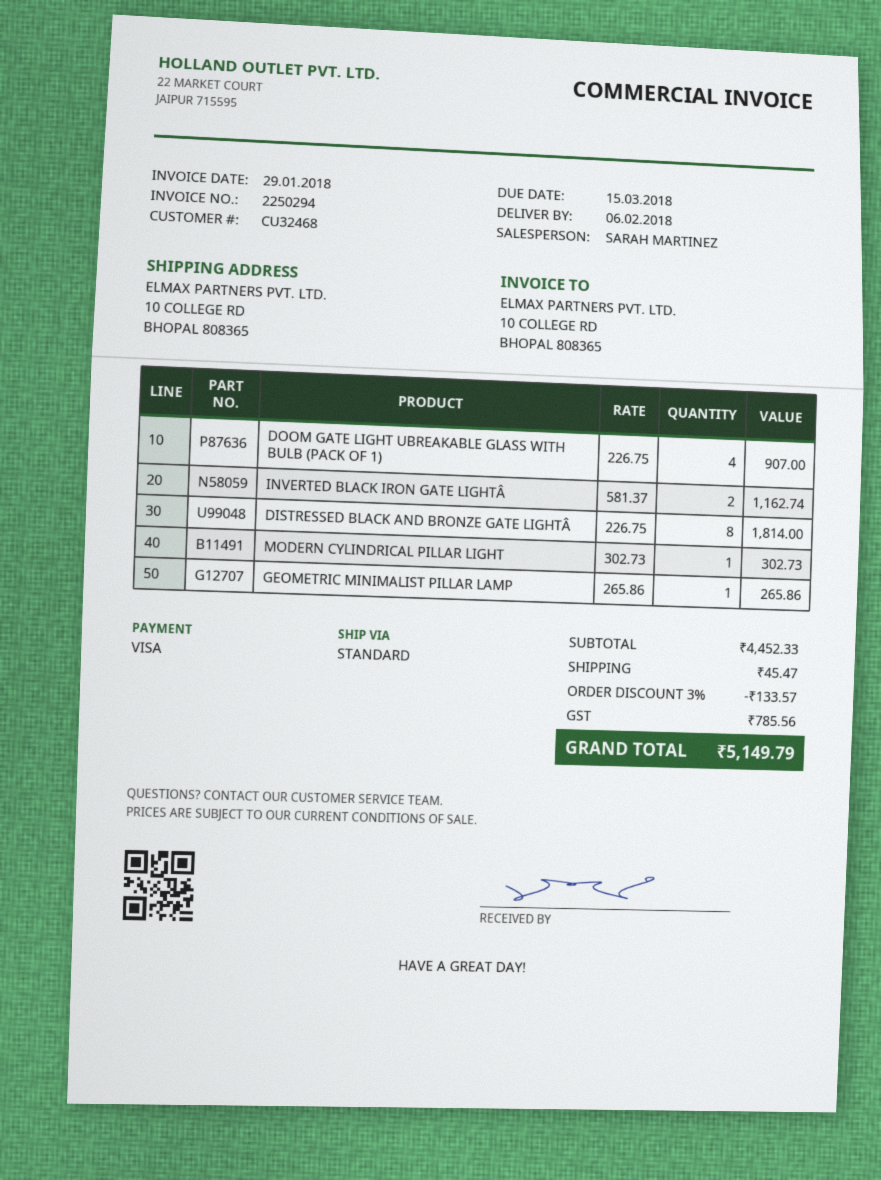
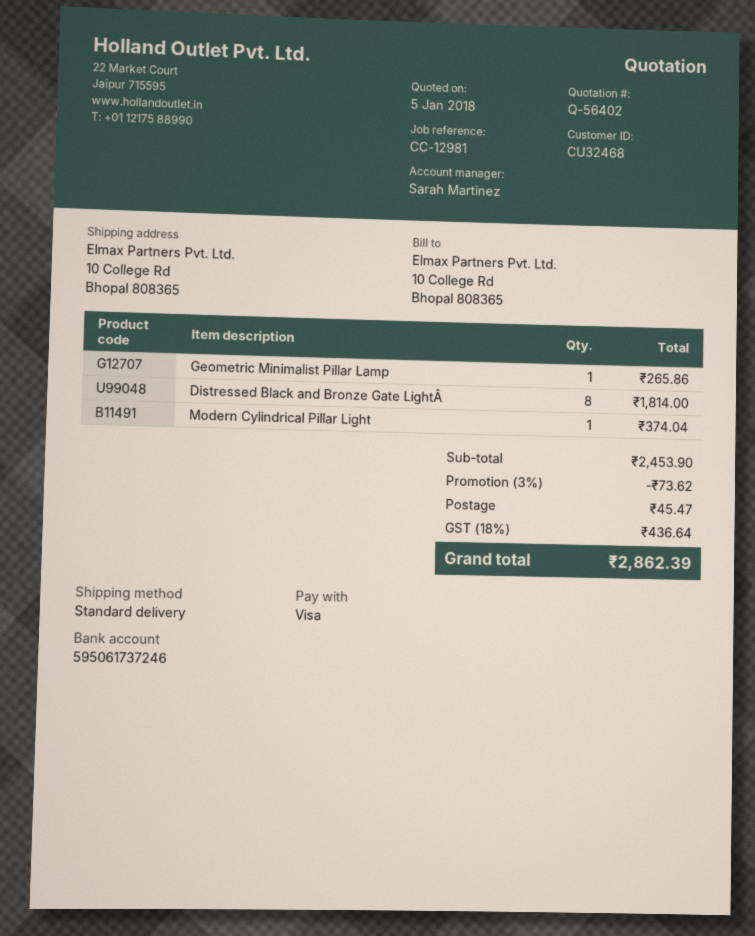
DOOM GATE LIGHT UBREAKABLE GLASS WITH BULB (PACK OF 1): 4 for 907.00 -> none
INVERTED BLACK IRON GATE LIGHTÂ: 2 for 1162.74 -> none
MODERN CYLINDRICAL PILLAR LIGHT: 1 for 302.73 -> 1 for 374.04
subtotal: 4452.33 -> 2453.90
discount: 3% = 133.57 -> 3% = 73.62
tax: 785.56 -> 436.64
total: 5149.79 -> 2862.39

